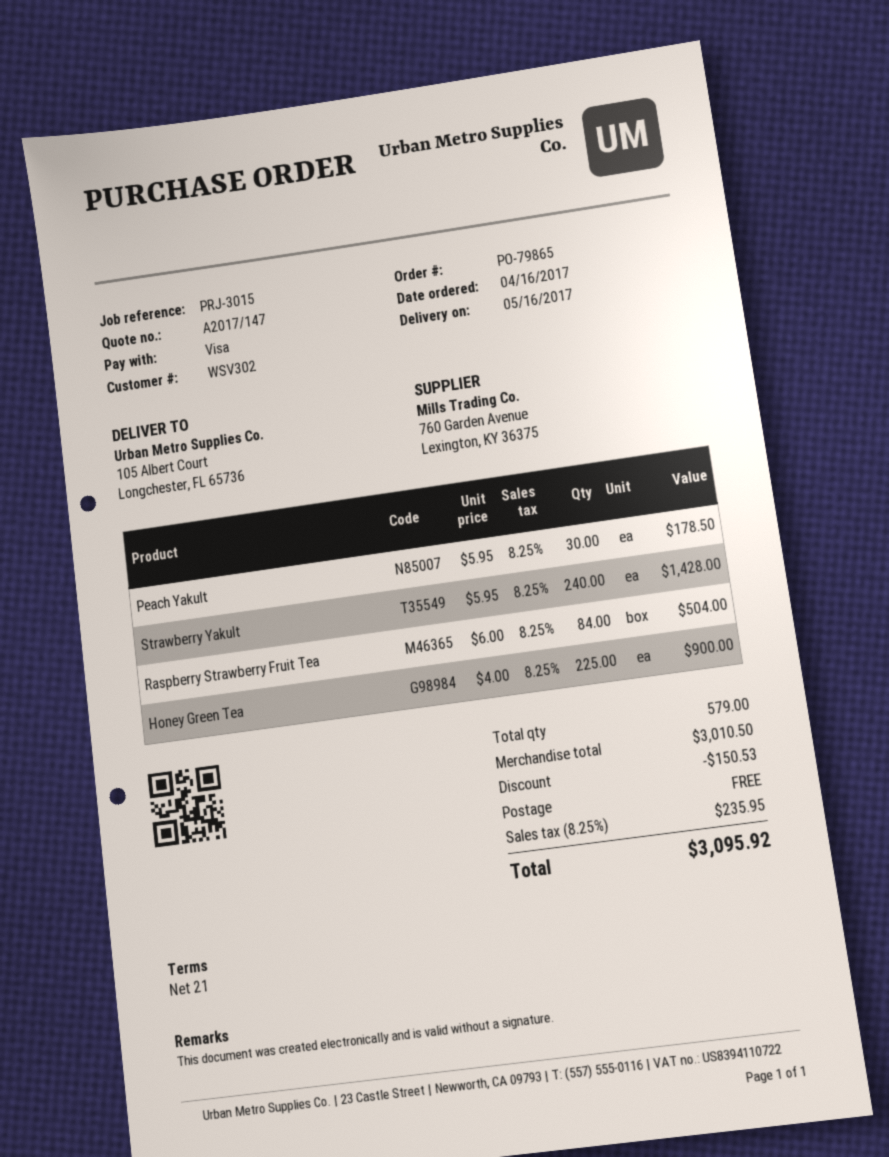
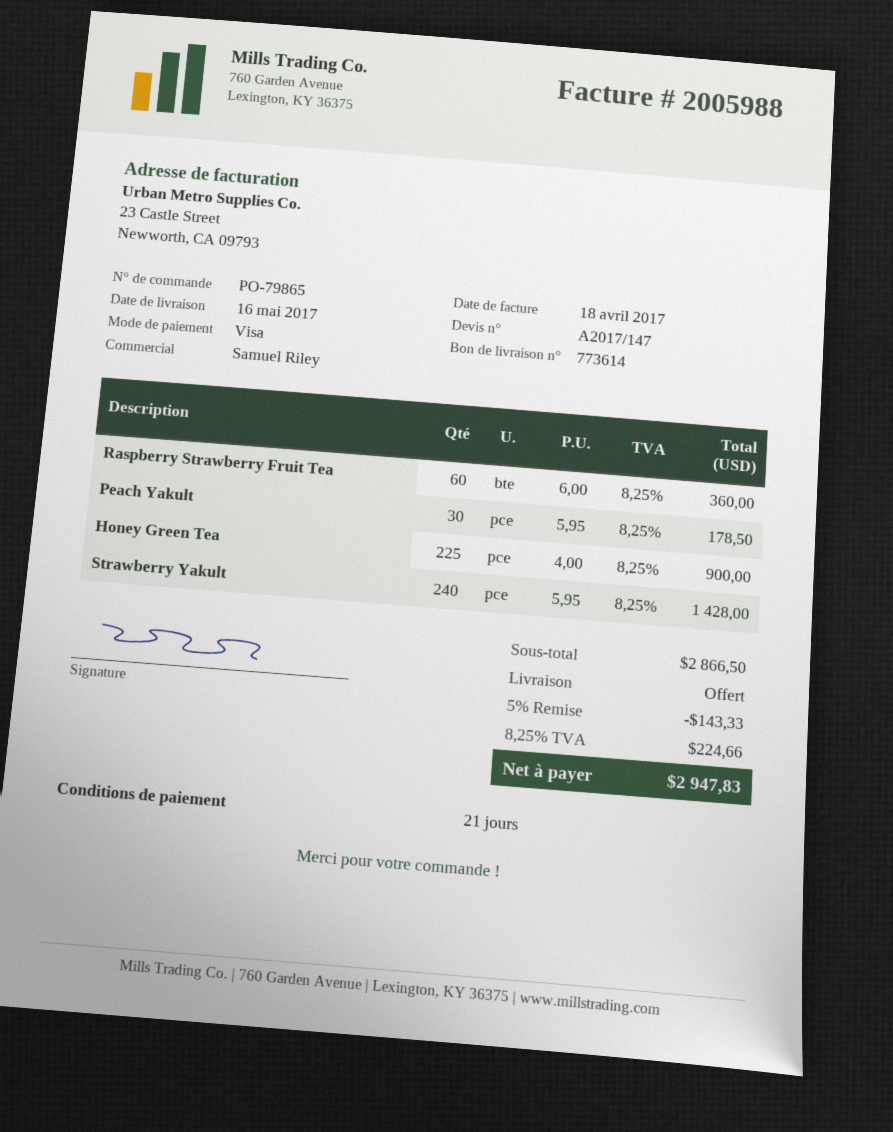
Raspberry Strawberry Fruit Tea: 84 x 6.00 = 504.00 -> 60 x 6.00 = 360.00
subtotal: 3010.50 -> 2866.50
discount: 150.53 -> 143.33
tax: 8.25% = 235.95 -> 8.25% = 224.66
total: 3095.92 -> 2947.83

